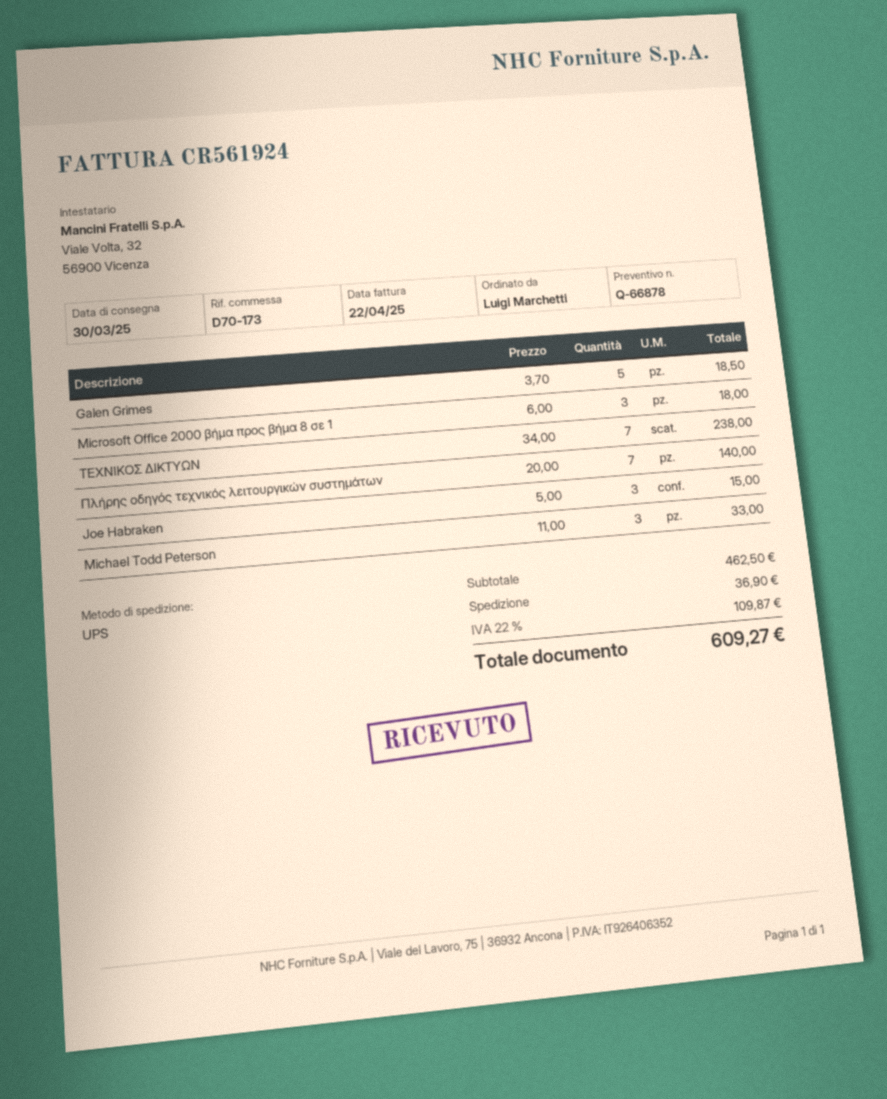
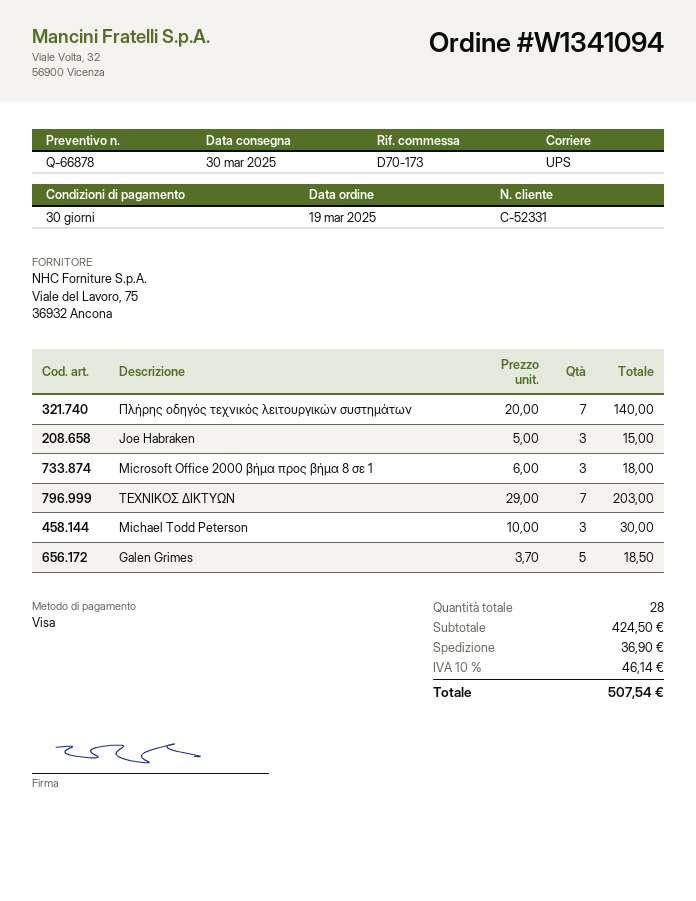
ΤΕΧΝΙΚΟΣ ΔΙΚΤΥΩΝ: 7 x 34.00 = 238.00 -> 7 x 29.00 = 203.00
Michael Todd Peterson: 3 x 11.00 = 33.00 -> 3 x 10.00 = 30.00
subtotal: 462.50 -> 424.50
tax: 22% = 109.87 -> 10% = 46.14
total: 609.27 -> 507.54

